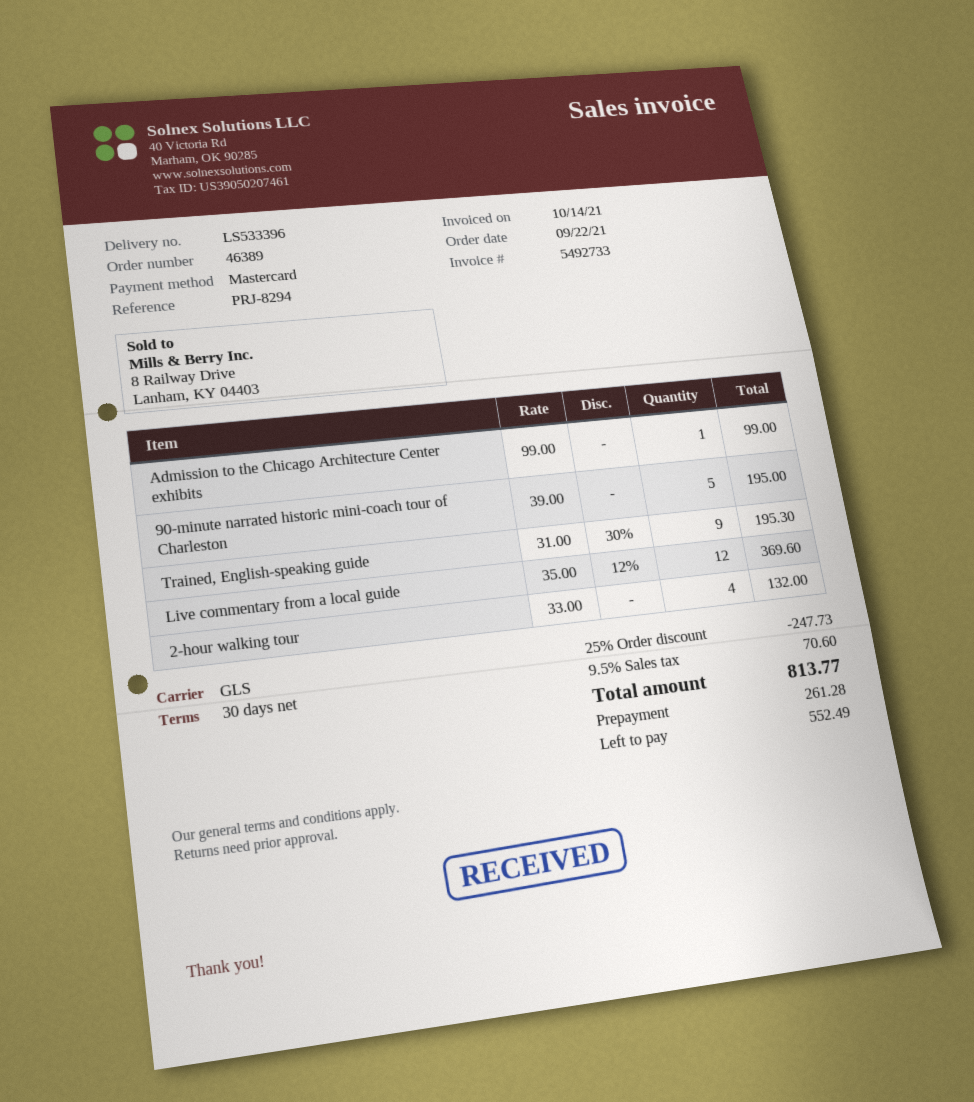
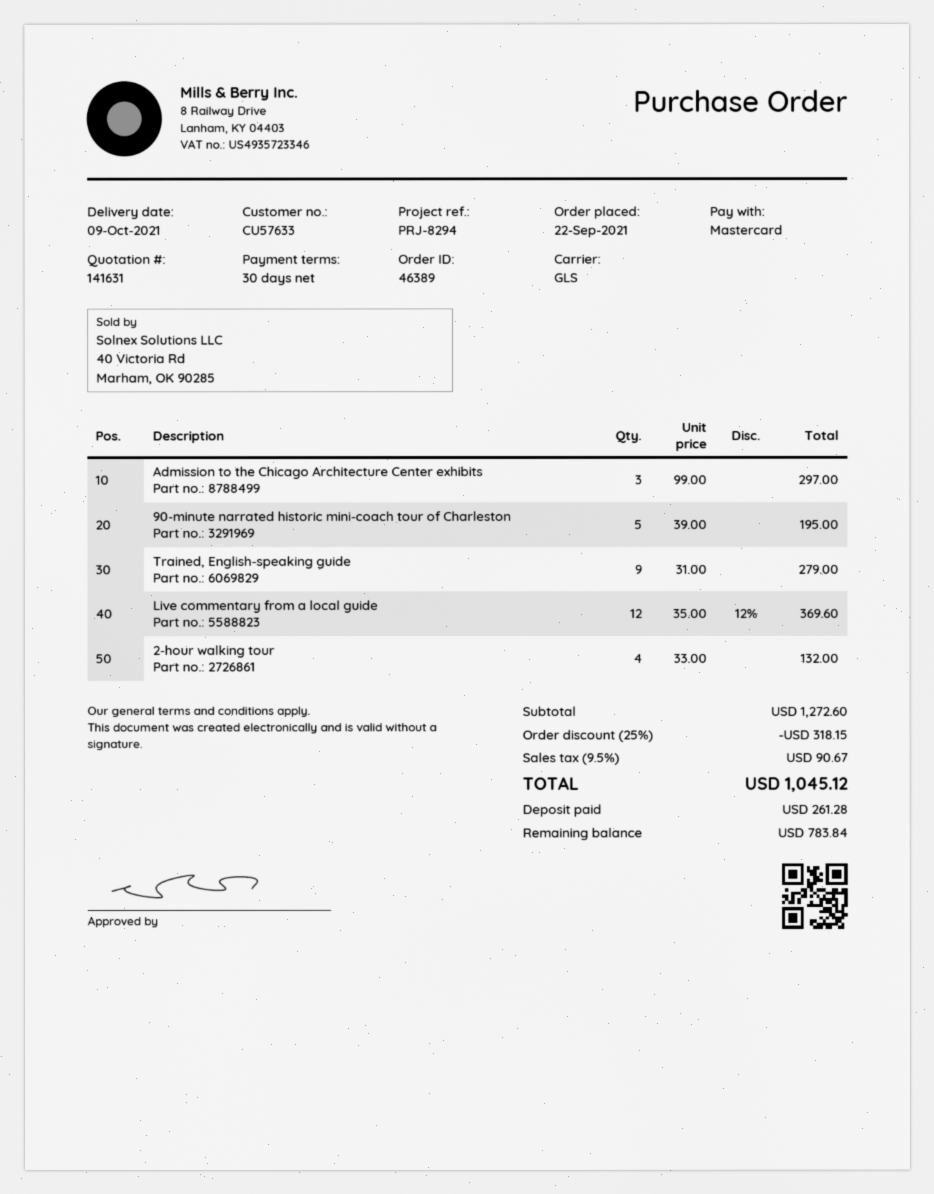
Admission to the Chicago Architecture Center exhibits: 1 x 99.00 = 99.00 -> 3 x 99.00 = 297.00
Trained, English-speaking guide: 9 x 31.00 - 30% = 195.30 -> 9 x 31.00 = 279.00
discount: 25% = 247.73 -> 25% = 318.15
tax: 9.5% = 70.60 -> 9.5% = 90.67
total: 813.77 -> 1045.12
balance: 552.49 -> 783.84

